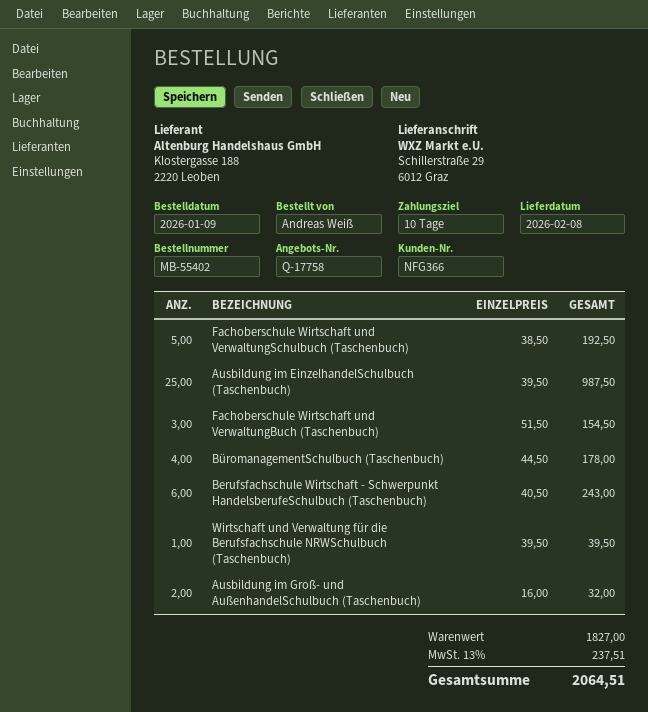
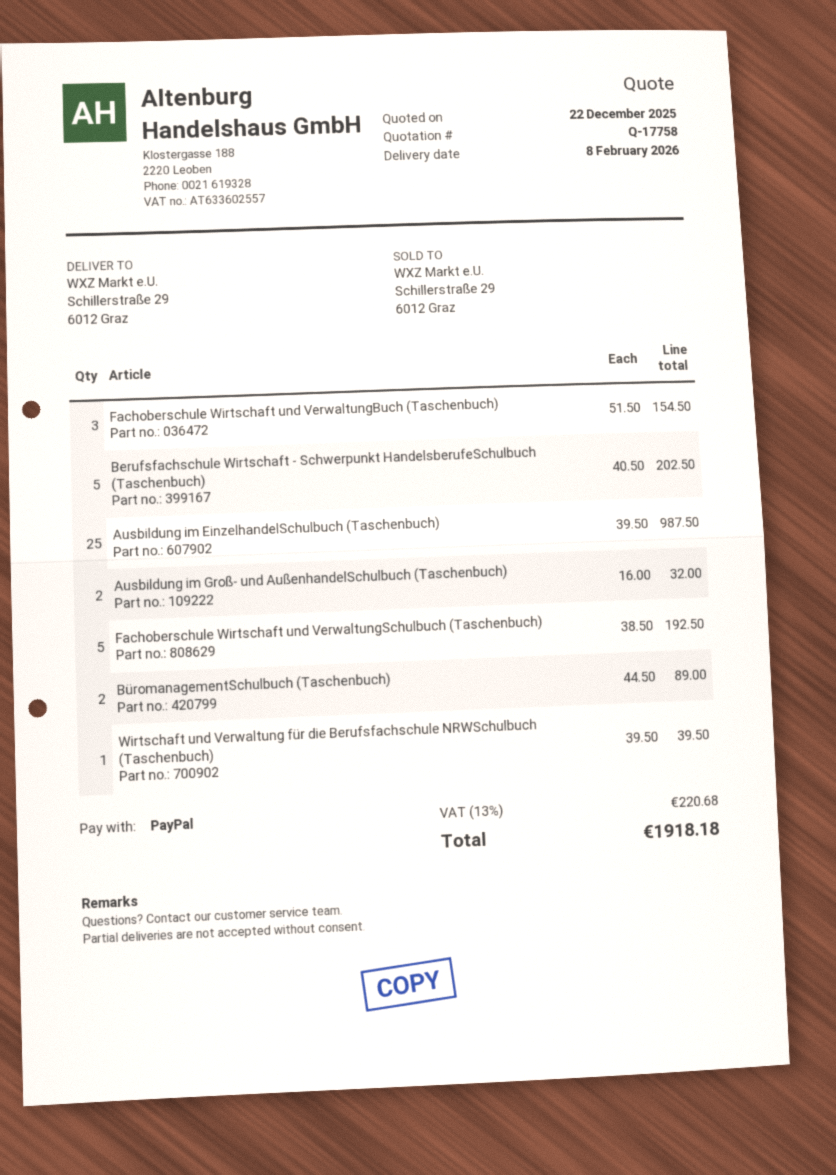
BüromanagementSchulbuch (Taschenbuch): 4 x 44.50 = 178.00 -> 2 x 44.50 = 89.00
Berufsfachschule Wirtschaft - Schwerpunkt HandelsberufeSchulbuch (Taschenbuch): 6 x 40.50 = 243.00 -> 5 x 40.50 = 202.50
tax: 13% = 237.51 -> 13% = 220.68
total: 2064.51 -> 1918.18

